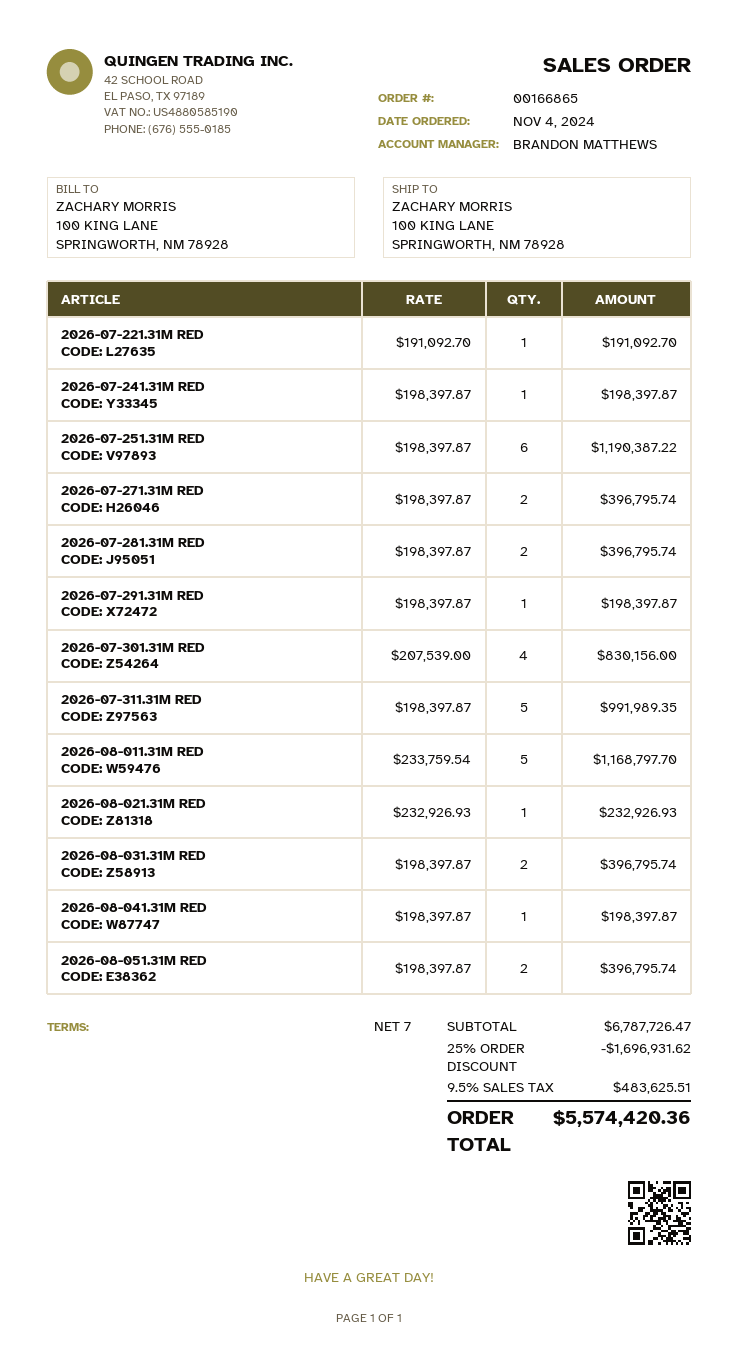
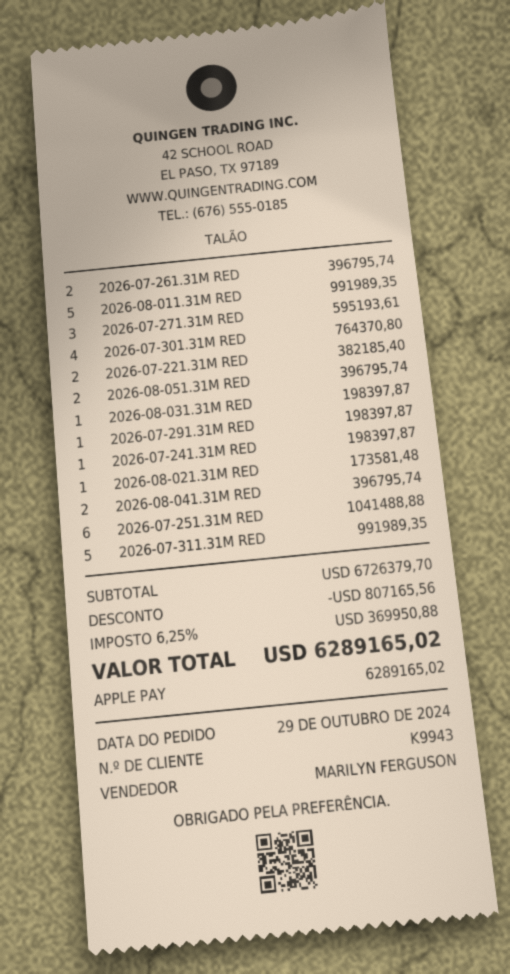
order date: 2024-11-04 -> 2024-10-29
sales rep: BRANDON MATTHEWS -> MARILYN FERGUSON
2026-07-221.31M RED: 1 for 191092.70 -> 2 for 382185.40
2026-07-251.31M RED: 6 for 1190387.22 -> 6 for 1041488.88
2026-07-271.31M RED: 2 for 396795.74 -> 3 for 595193.61
2026-07-281.31M RED: 2 for 396795.74 -> none
2026-07-301.31M RED: 4 for 830156.00 -> 4 for 764370.80
2026-08-011.31M RED: 5 for 1168797.70 -> 5 for 991989.35
2026-08-021.31M RED: 1 for 232926.93 -> 1 for 173581.48
2026-08-031.31M RED: 2 for 396795.74 -> 1 for 198397.87
2026-08-041.31M RED: 1 for 198397.87 -> 2 for 396795.74
2026-07-261.31M RED: none -> 2 for 396795.74
subtotal: 6787726.47 -> 6726379.70
discount: 1696931.62 -> 807165.56
tax: 9.5% = 483625.51 -> 6.25% = 369950.88
total: 5574420.36 -> 6289165.02

